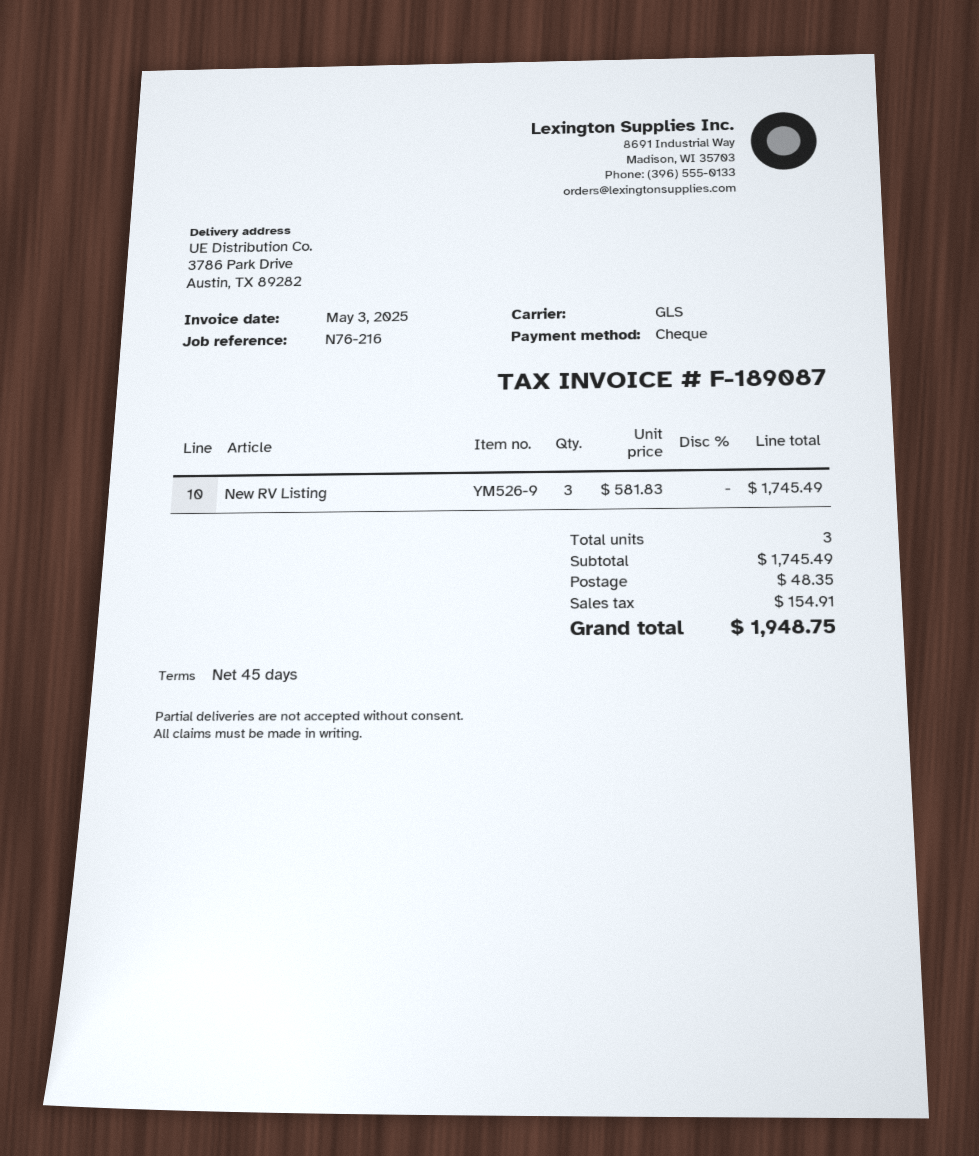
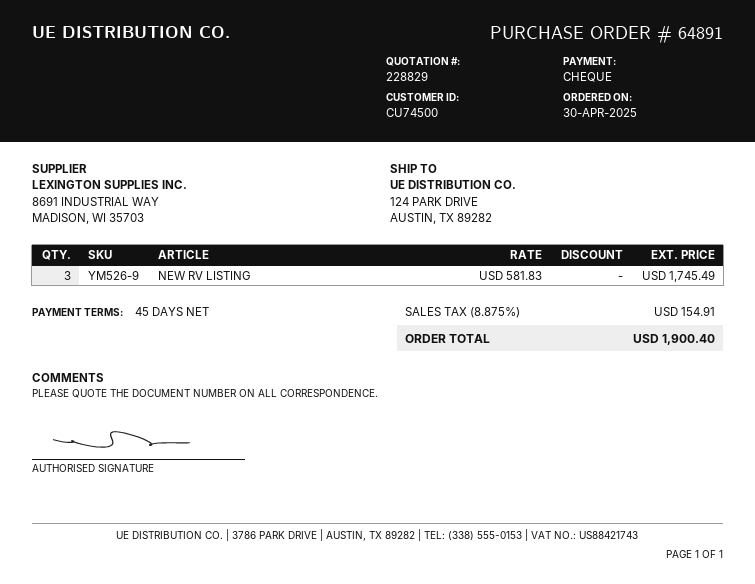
ship to: 3786 Park Drive, Austin, TX 89282 -> 124 PARK DRIVE, AUSTIN, TX 89282
shipping: 48.35 -> none
total: 1948.75 -> 1900.40

